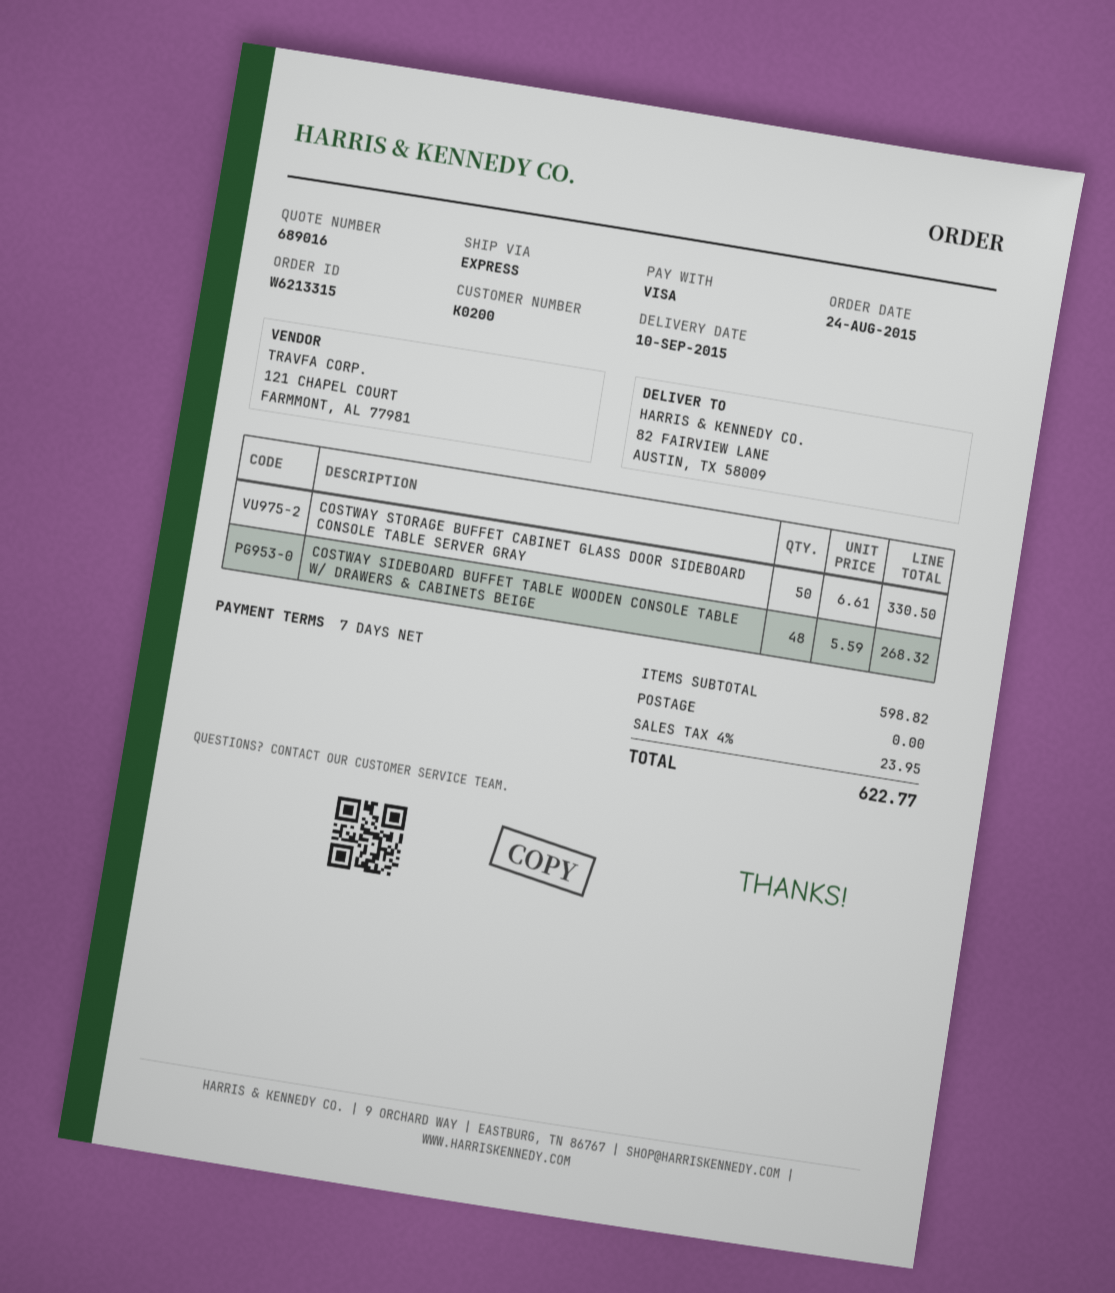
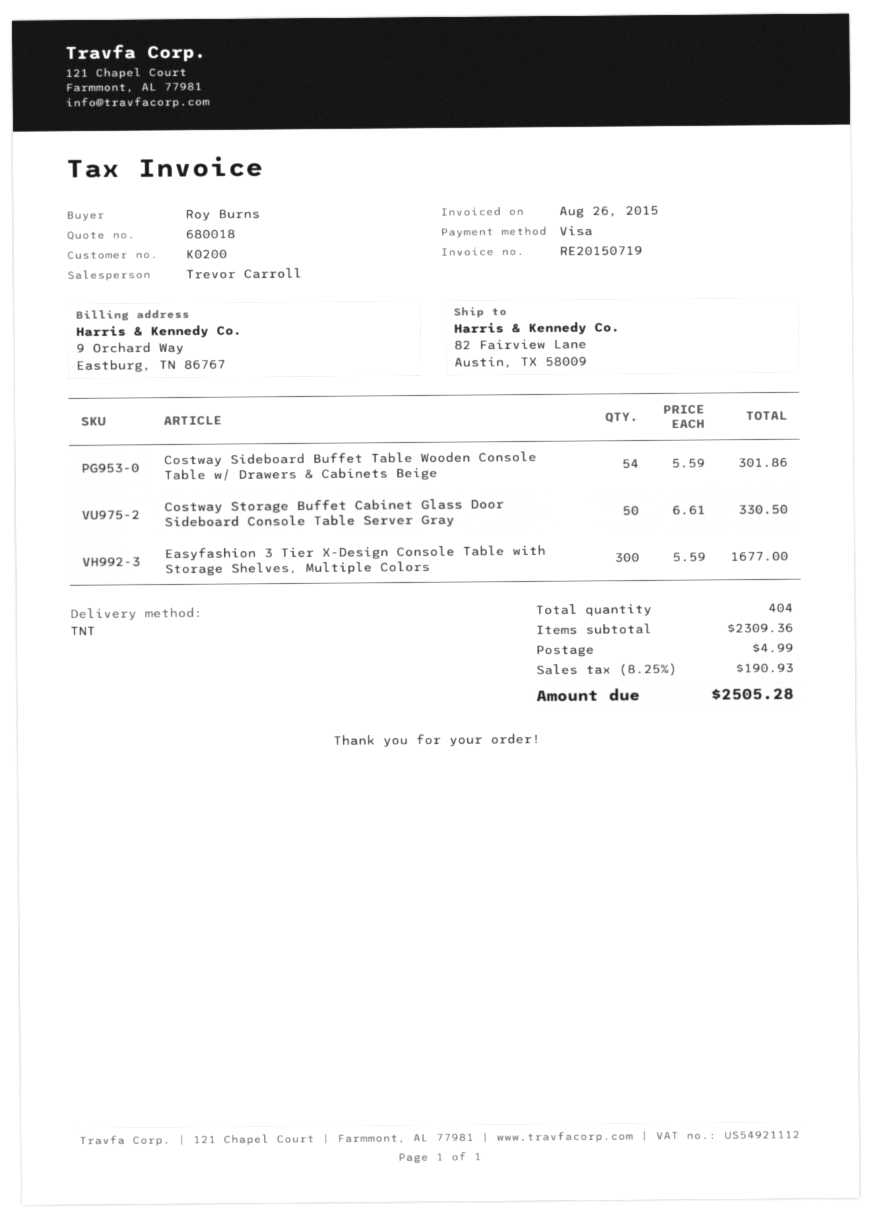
quote number: 689016 -> 680018
shipping method: express -> TNT
COSTWAY SIDEBOARD BUFFET TABLE WOODEN CONSOLE TABLE W/ DRAWERS & CABINETS BEIGE: 48 x 5.59 = 268.32 -> 54 x 5.59 = 301.86
Easyfashion 3 Tier X-Design Console Table with Storage Shelves, Multiple Colors: none -> 300 x 5.59 = 1677.00
subtotal: 598.82 -> 2309.36
shipping: 0.00 -> 4.99
tax: 4% = 23.95 -> 8.25% = 190.93
total: 622.77 -> 2505.28

